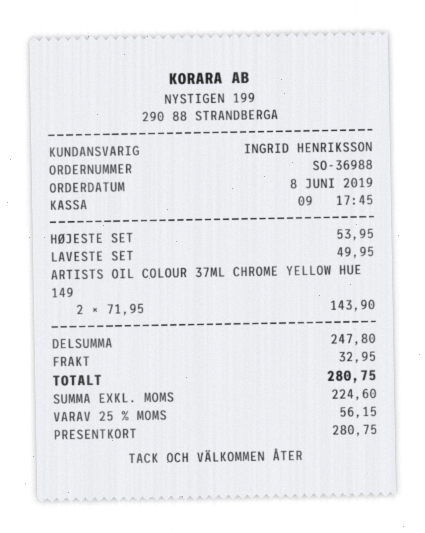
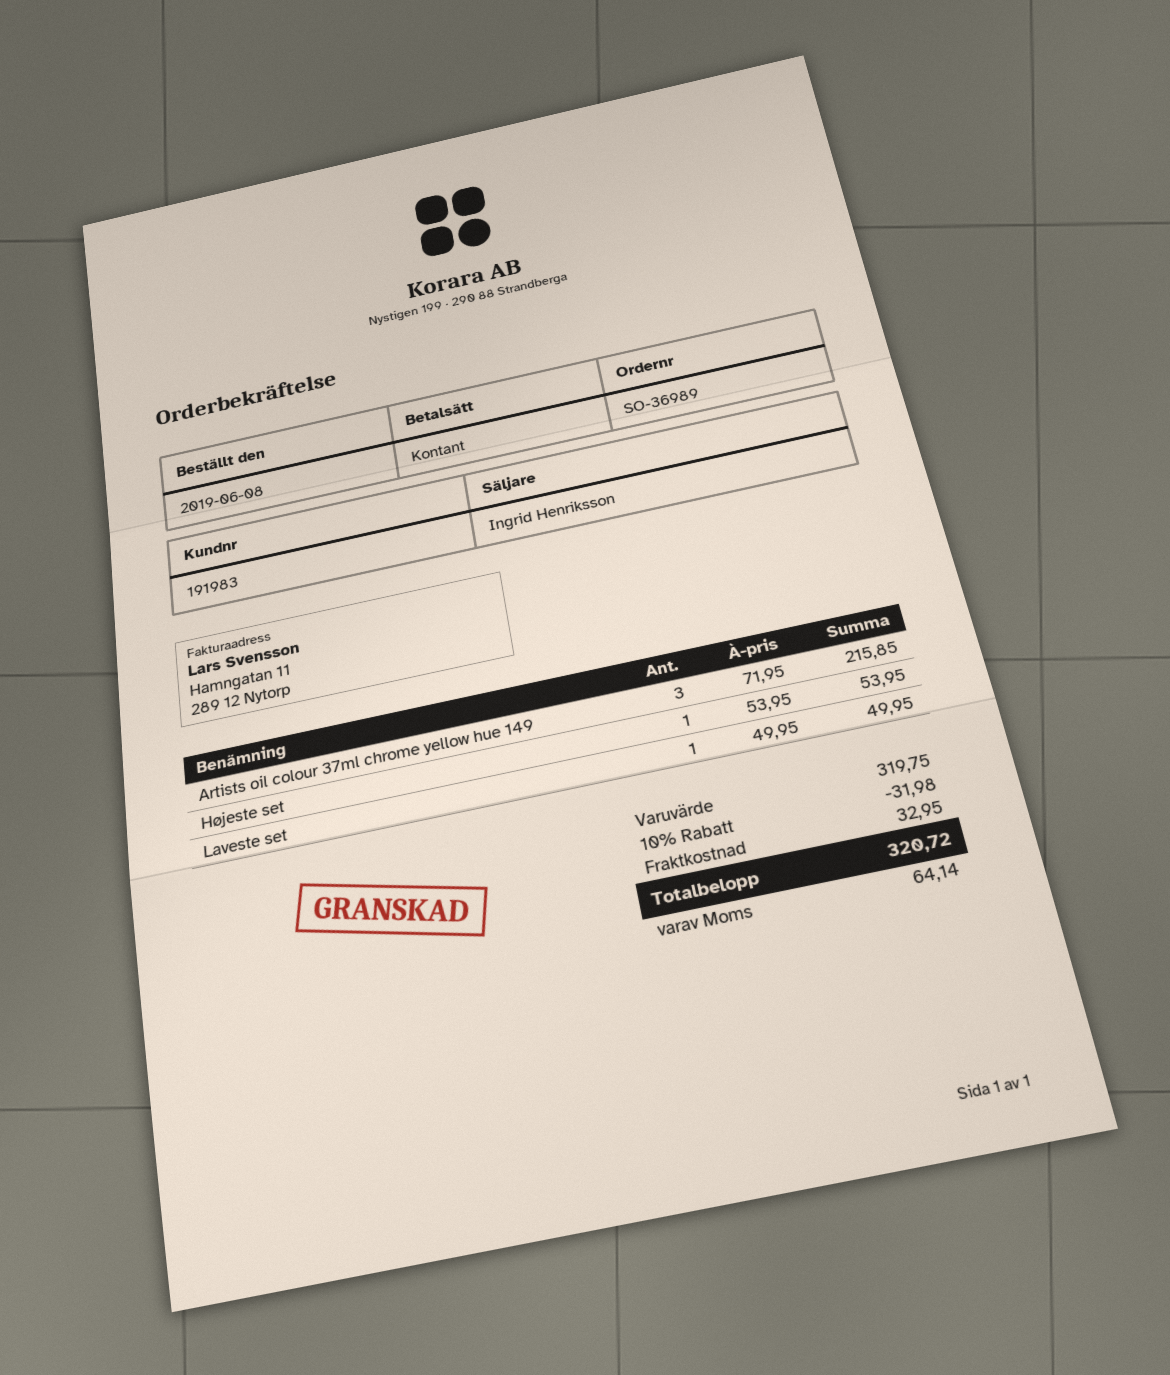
order number: SO-36988 -> SO-36989
payment method: gift card -> cash
ARTISTS OIL COLOUR 37ML CHROME YELLOW HUE 149: 2 x 71.95 = 143.90 -> 3 x 71.95 = 215.85
subtotal: 247.80 -> 319.75
discount: none -> 10% = 31.98
tax: 56.15 -> 64.14
total: 280.75 -> 320.72

